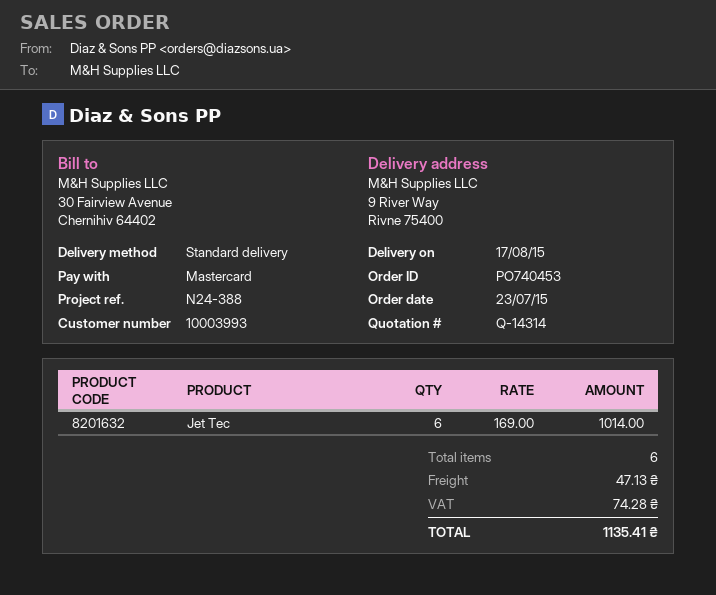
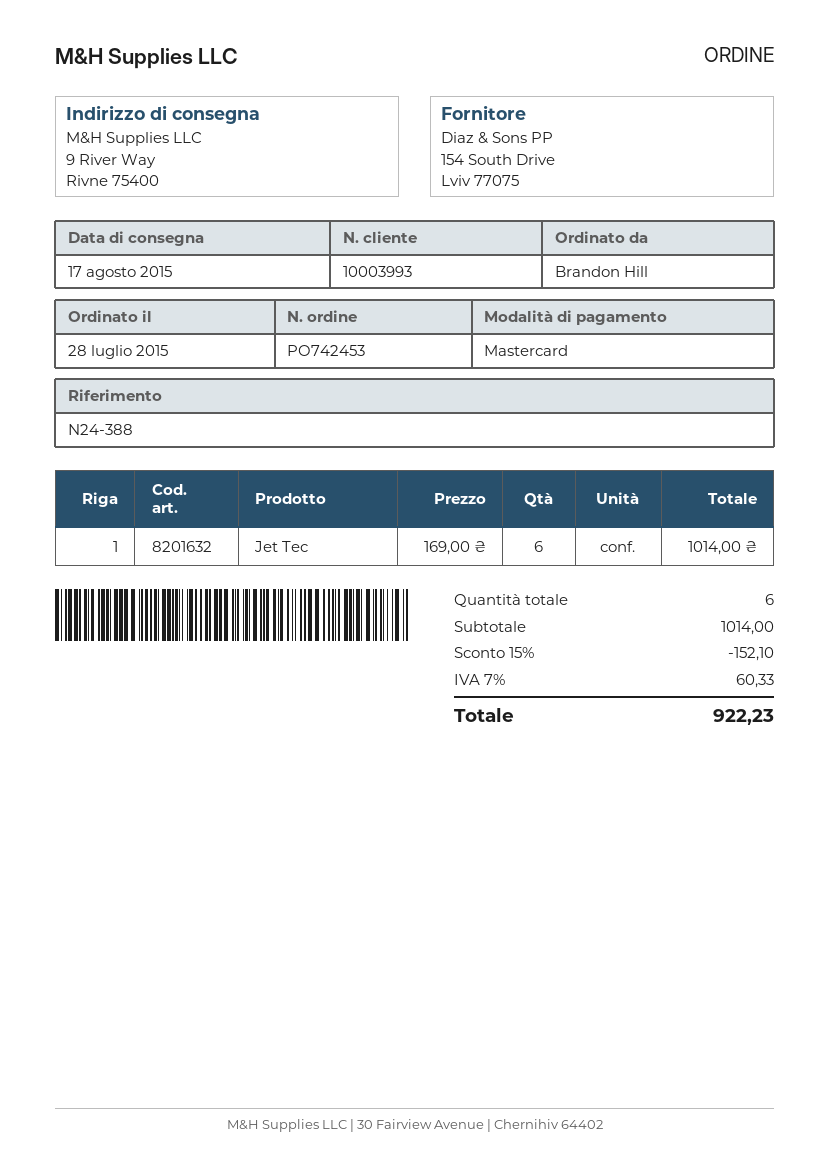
order number: PO740453 -> PO742453
order date: 2015-07-23 -> 2015-07-28
discount: none -> 15% = 152.10
shipping: 47.13 -> none
tax: 74.28 -> 60.33
total: 1135.41 -> 922.23

